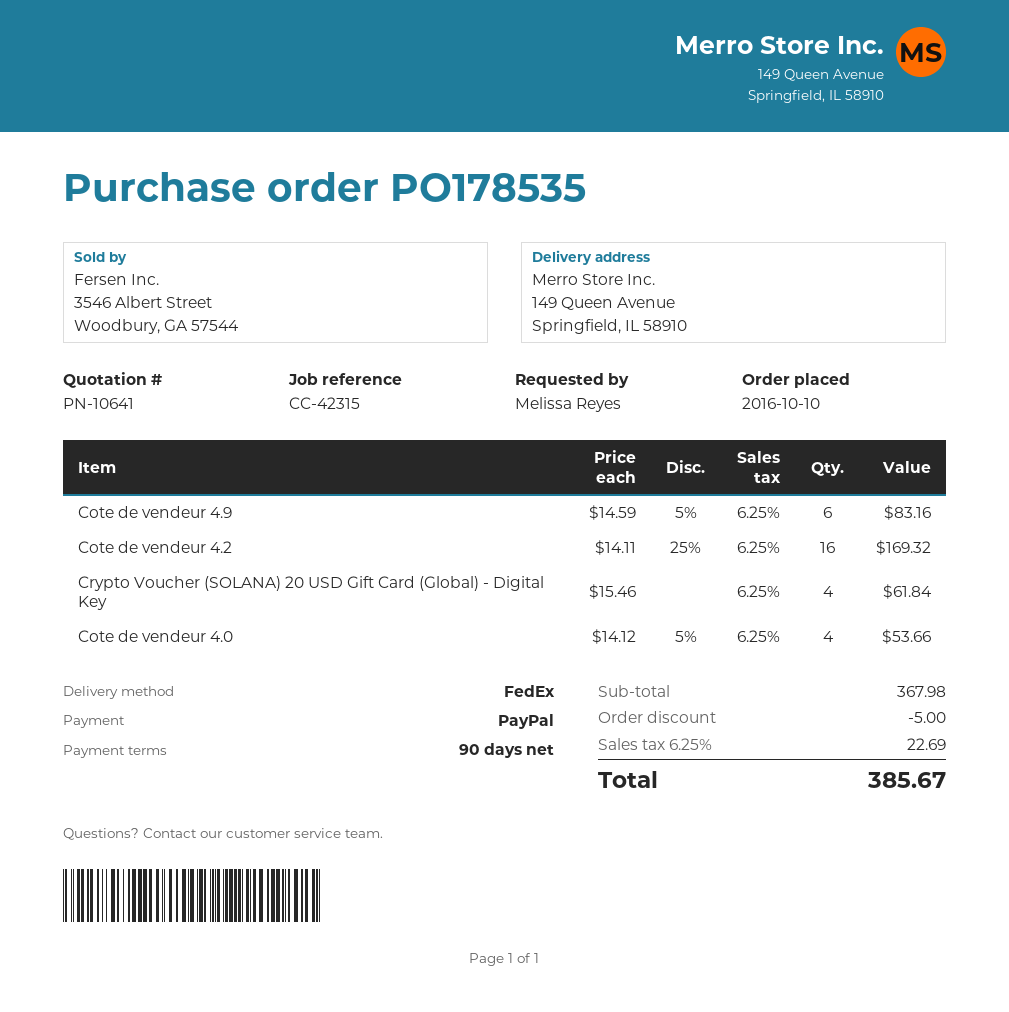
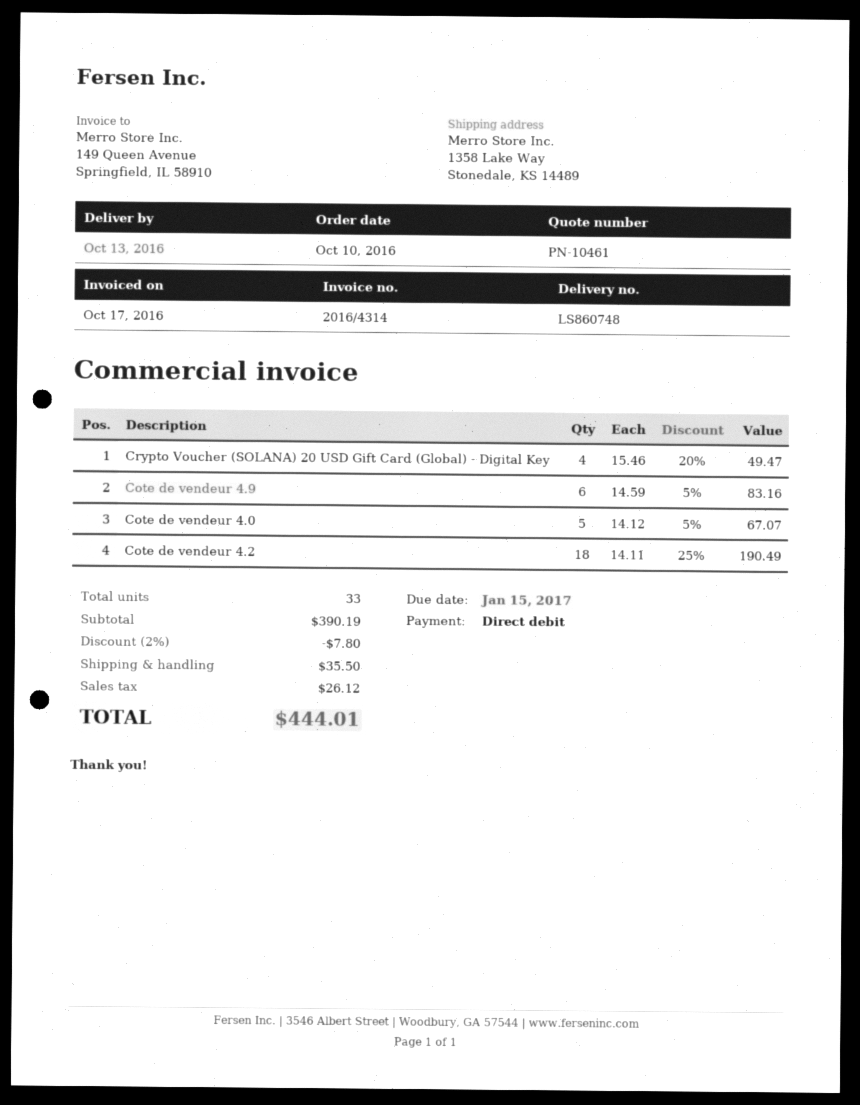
quote number: PN-10641 -> PN-10461
payment method: PayPal -> direct debit
ship to: 149 Queen Avenue, Springfield, IL 58910 -> 1358 Lake Way, Stonedale, KS 14489
Cote de vendeur 4.2: 16 x 14.11 - 25% = 169.32 -> 18 x 14.11 - 25% = 190.49
Crypto Voucher (SOLANA) 20 USD Gift Card (Global) - Digital Key: 4 x 15.46 = 61.84 -> 4 x 15.46 - 20% = 49.47
Cote de vendeur 4.0: 4 x 14.12 - 5% = 53.66 -> 5 x 14.12 - 5% = 67.07
subtotal: 367.98 -> 390.19
discount: 5.00 -> 7.80
shipping: none -> 35.50
tax: 22.69 -> 26.12
total: 385.67 -> 444.01

